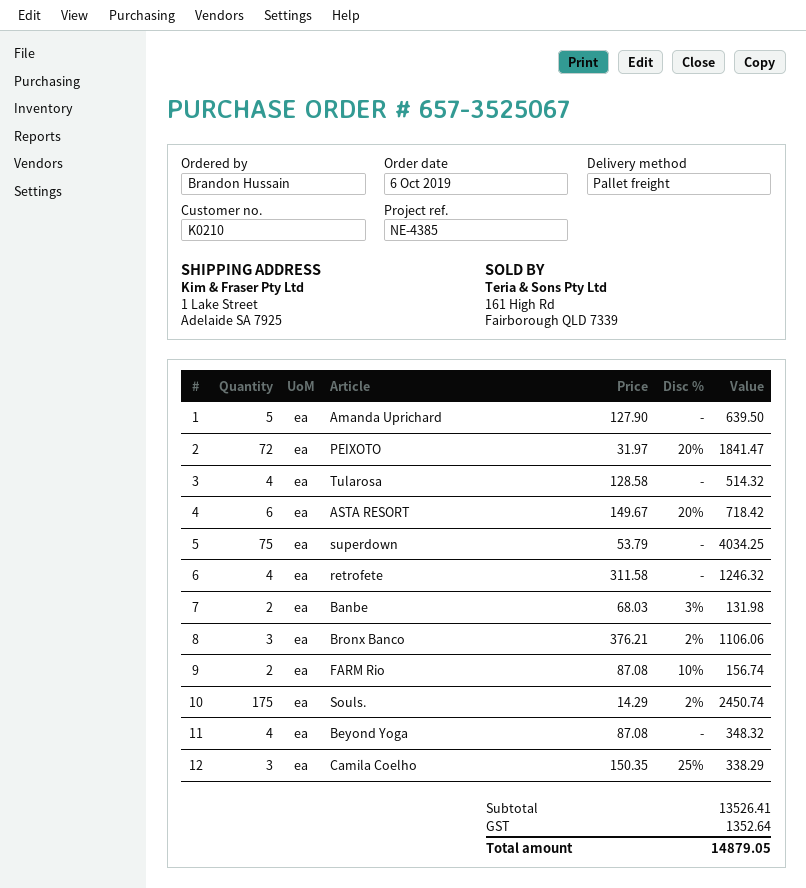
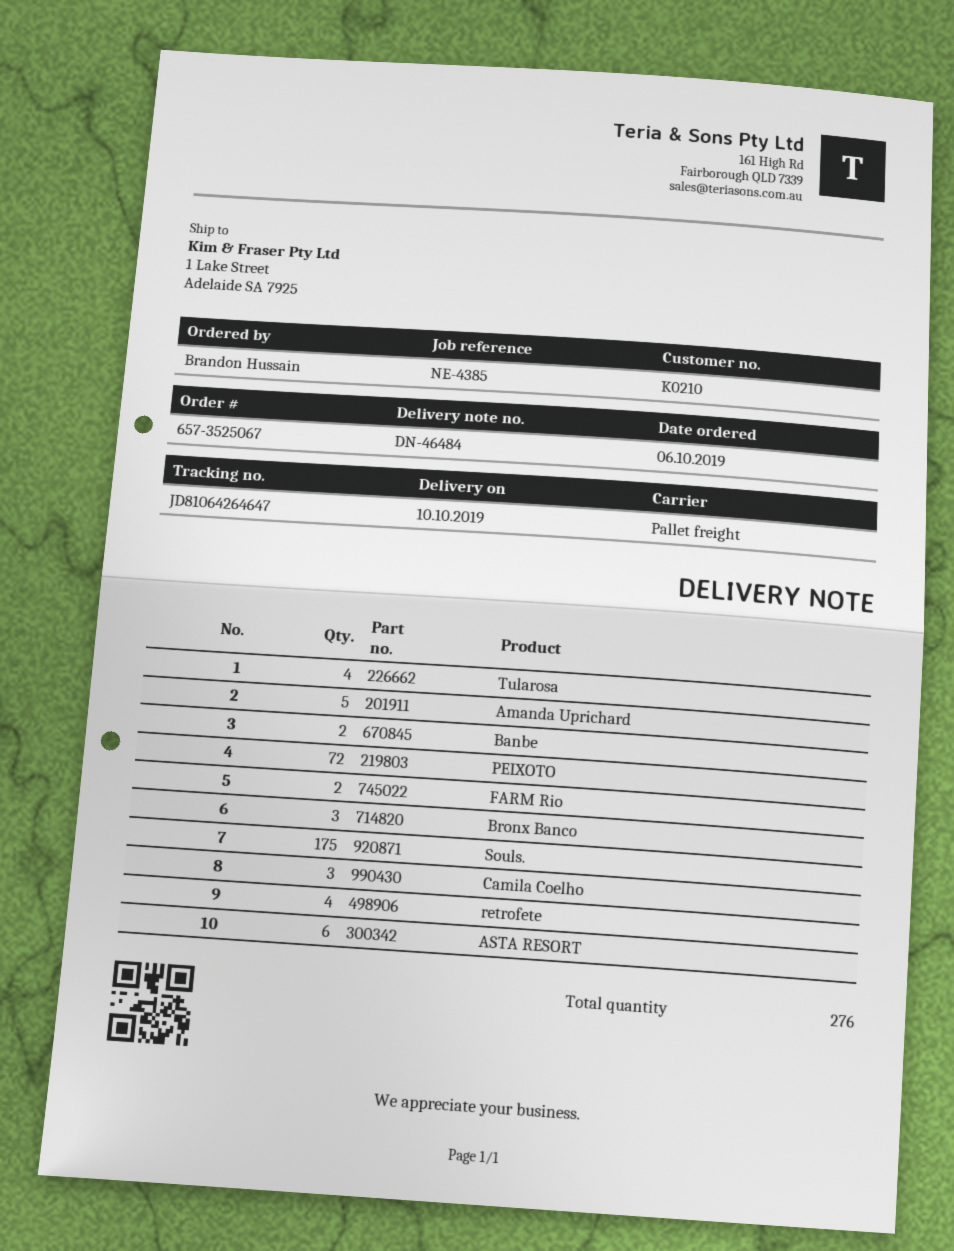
superdown: 75 -> none
Beyond Yoga: 4 -> none

